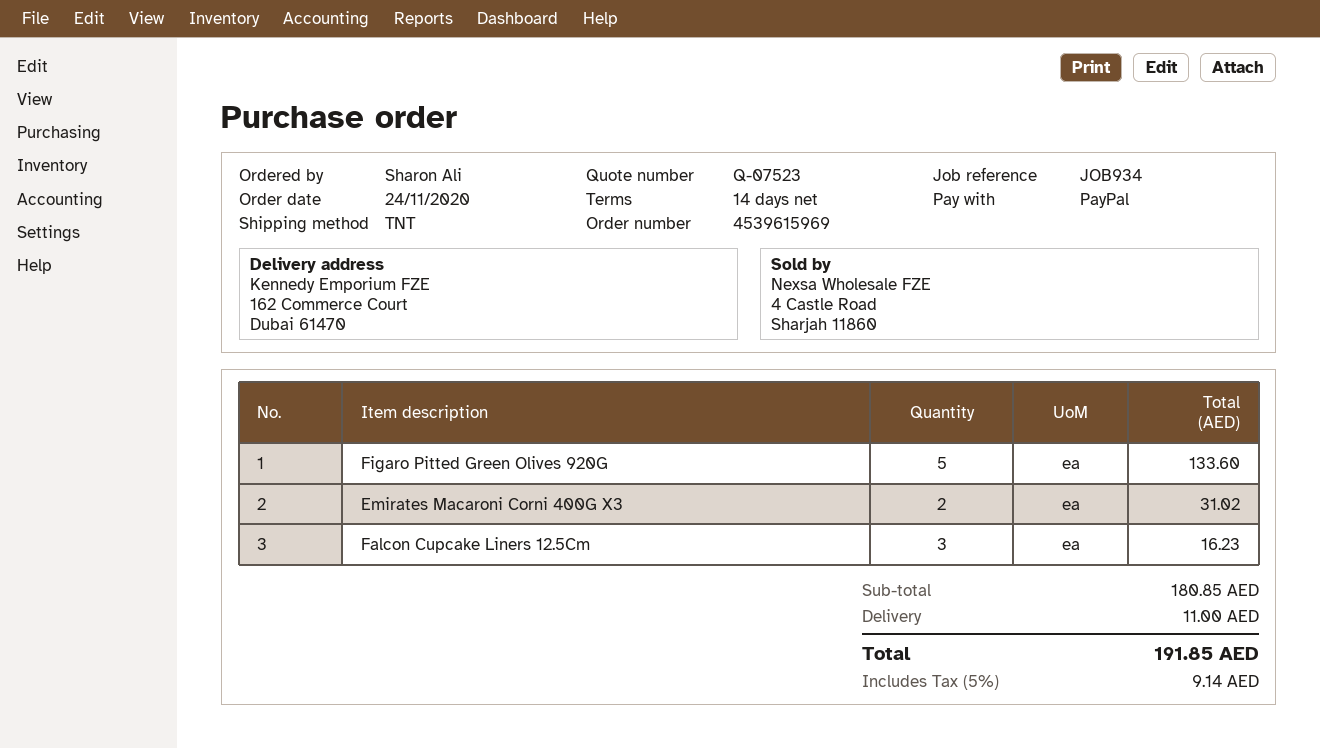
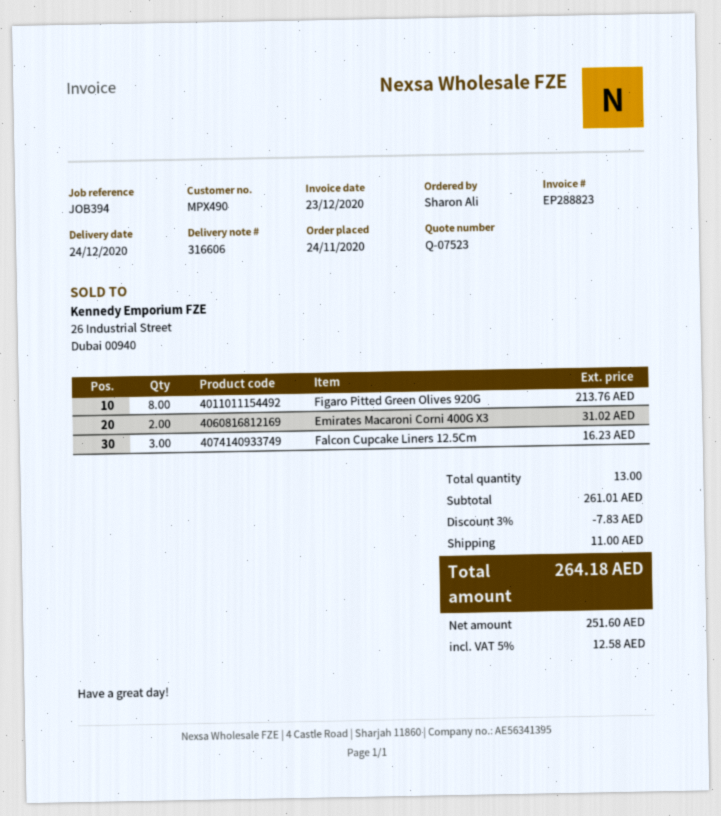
reference: JOB934 -> JOB394
Figaro Pitted Green Olives 920G: 5 for 133.60 -> 8 for 213.76
subtotal: 180.85 -> 261.01
discount: none -> 3% = 7.83
tax: 5% = 9.14 -> 5% = 12.58
total: 191.85 -> 264.18

